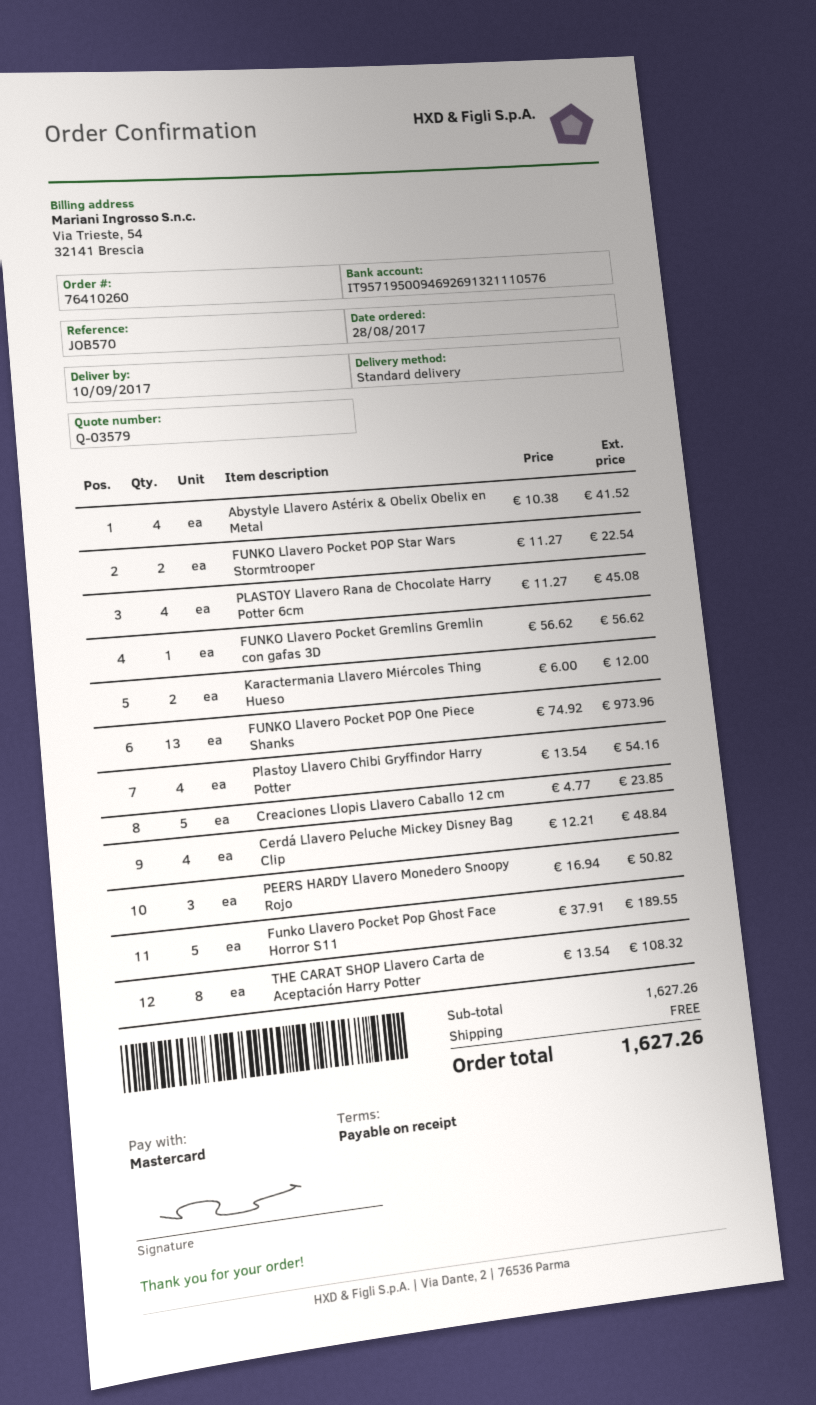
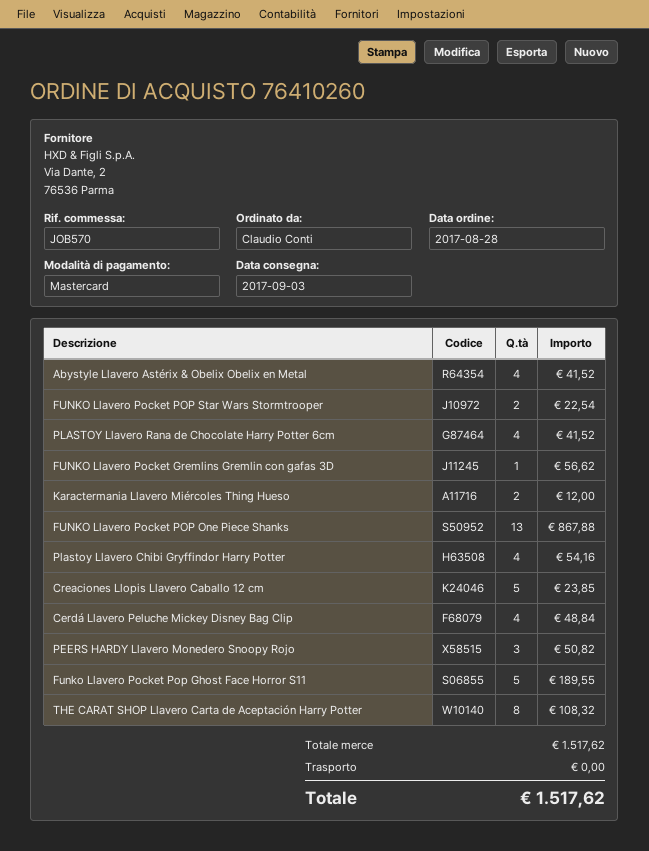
delivery date: 2017-09-10 -> 2017-09-03
PLASTOY Llavero Rana de Chocolate Harry Potter 6cm: 4 for 45.08 -> 4 for 41.52
FUNKO Llavero Pocket POP One Piece Shanks: 13 for 973.96 -> 13 for 867.88
subtotal: 1627.26 -> 1517.62
total: 1627.26 -> 1517.62

